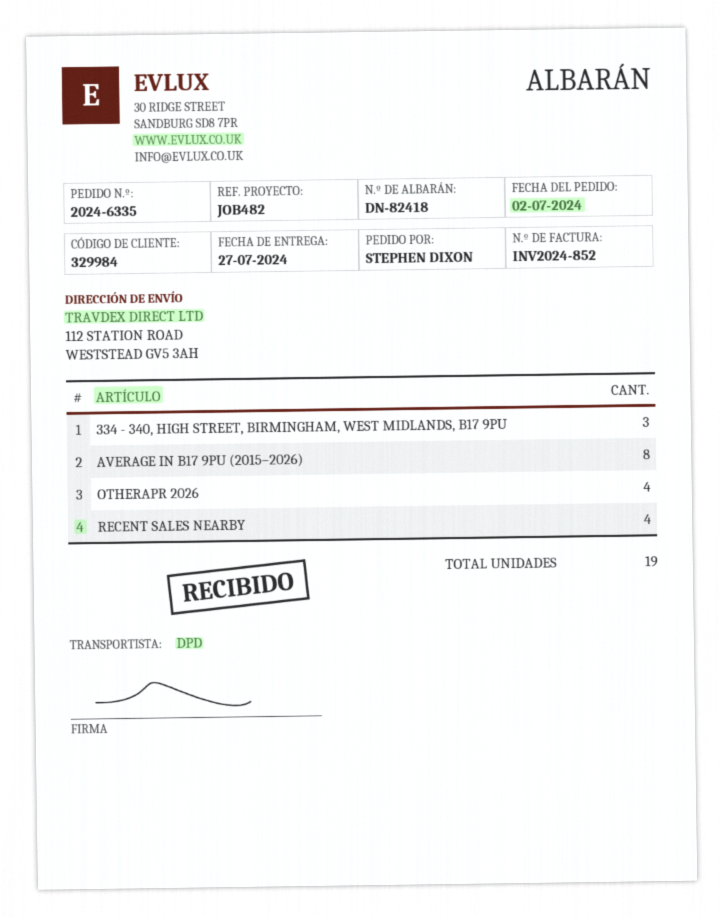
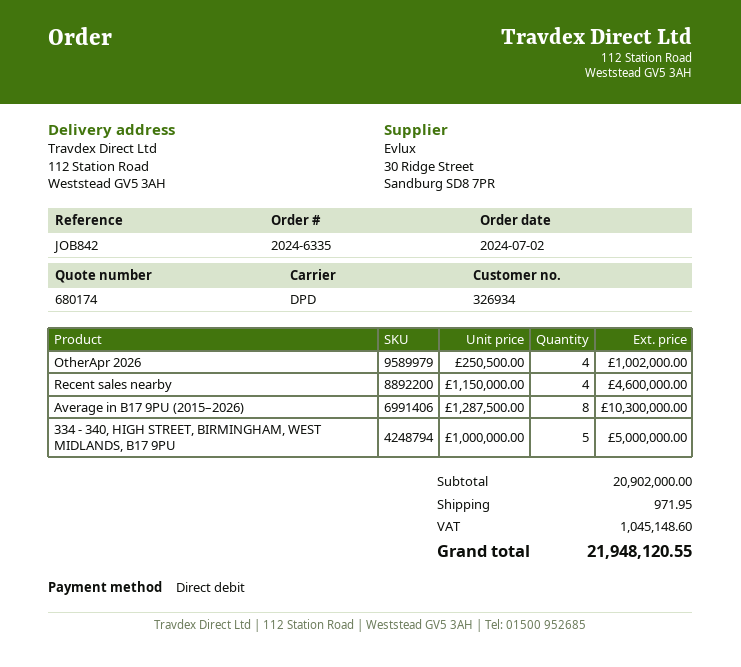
customer number: 329984 -> 326934
reference: JOB482 -> JOB842
334 - 340, HIGH STREET, BIRMINGHAM, WEST MIDLANDS, B17 9PU: 3 -> 5

